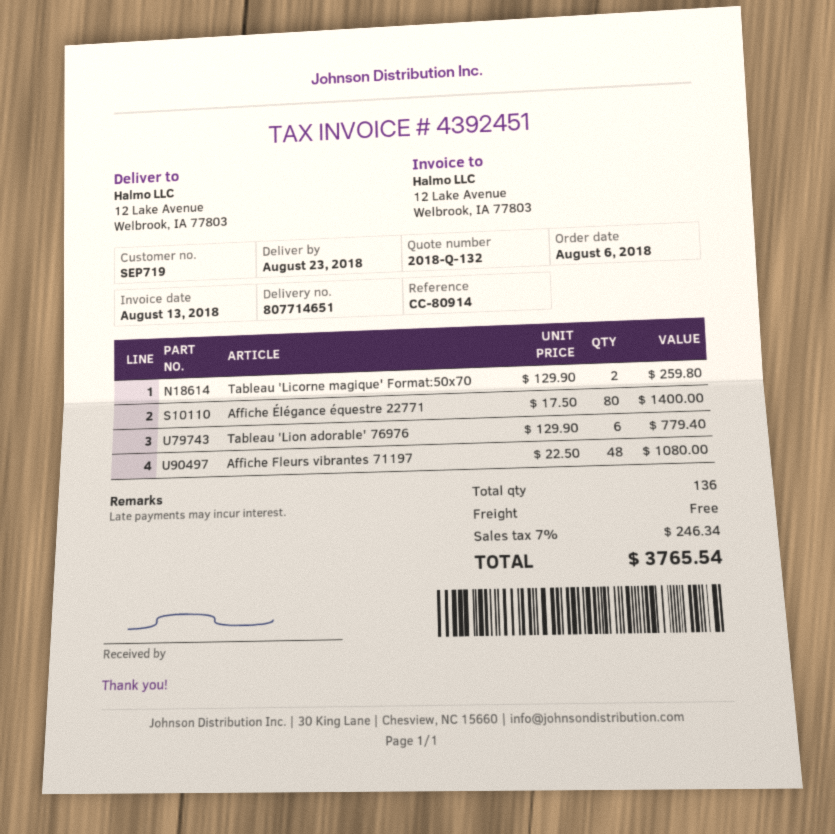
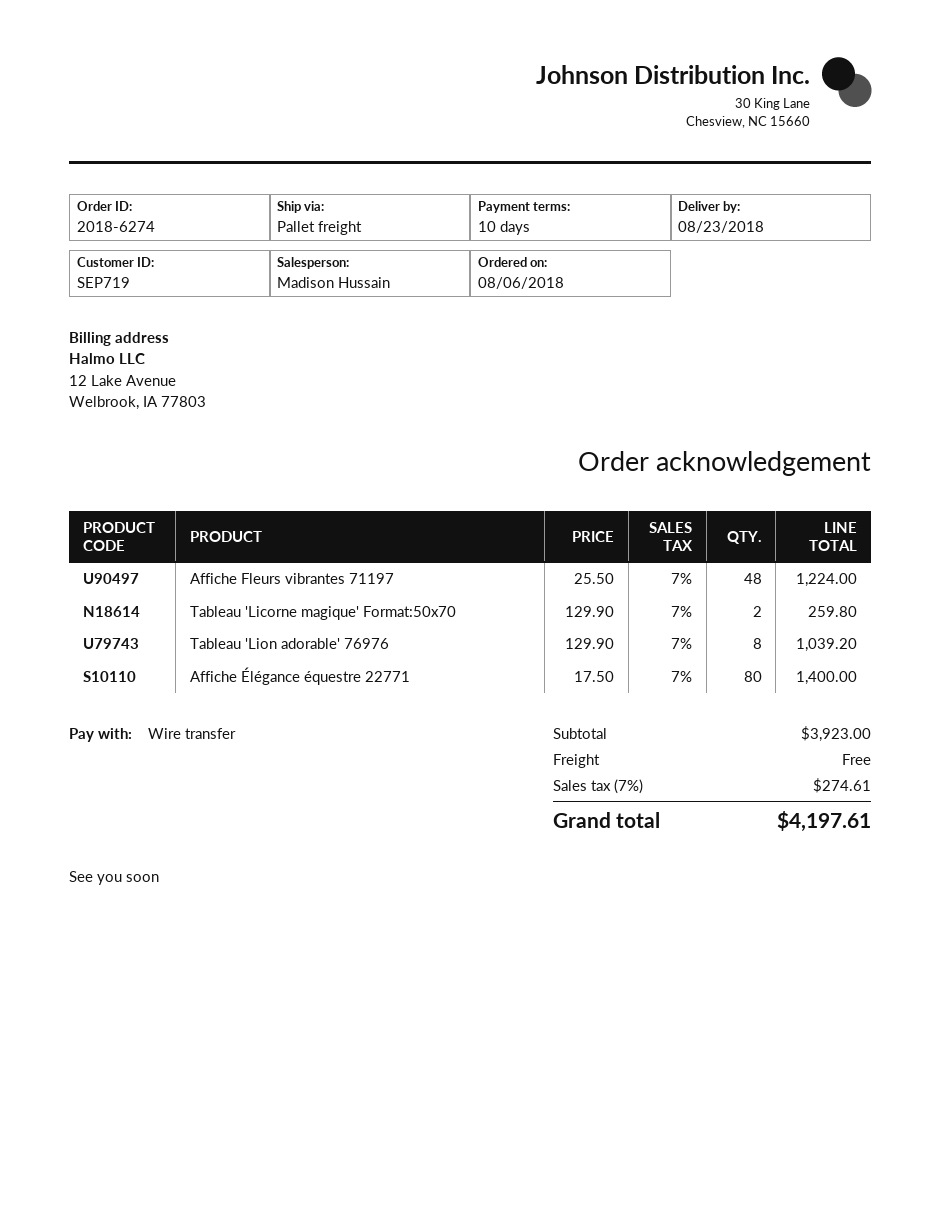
Tableau 'Lion adorable' 76976: 6 x 129.90 = 779.40 -> 8 x 129.90 = 1039.20
Affiche Fleurs vibrantes 71197: 48 x 22.50 = 1080.00 -> 48 x 25.50 = 1224.00
tax: 7% = 246.34 -> 7% = 274.61
total: 3765.54 -> 4197.61

